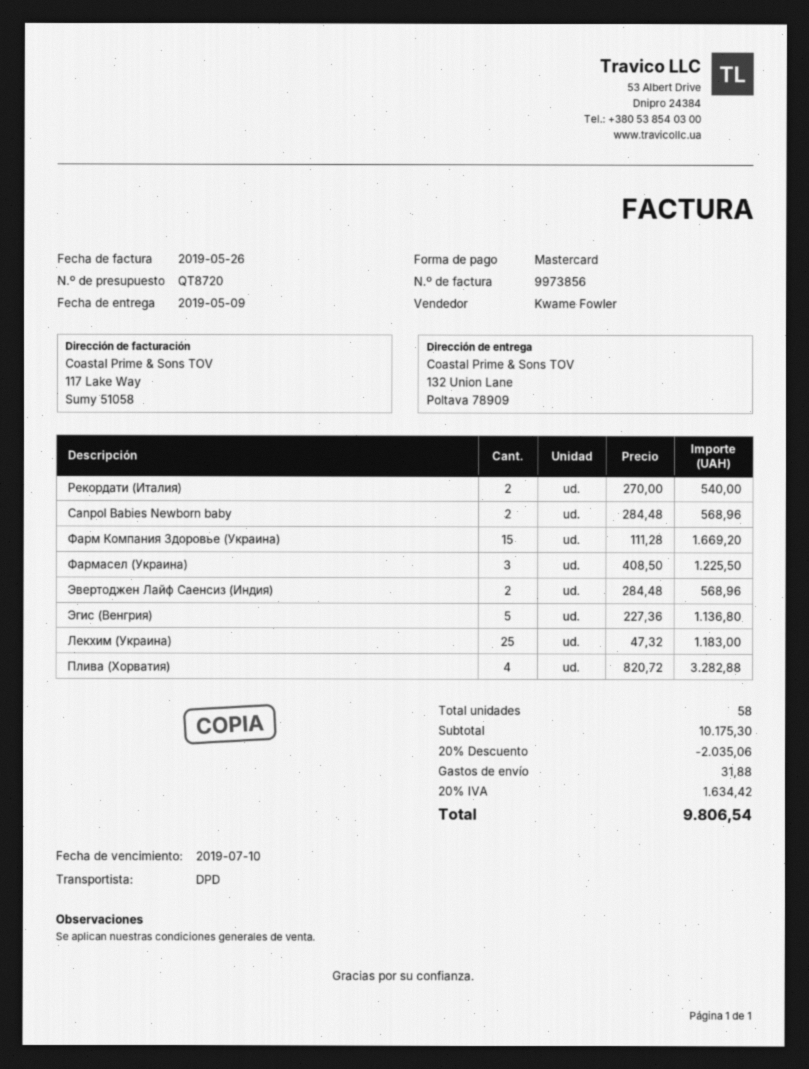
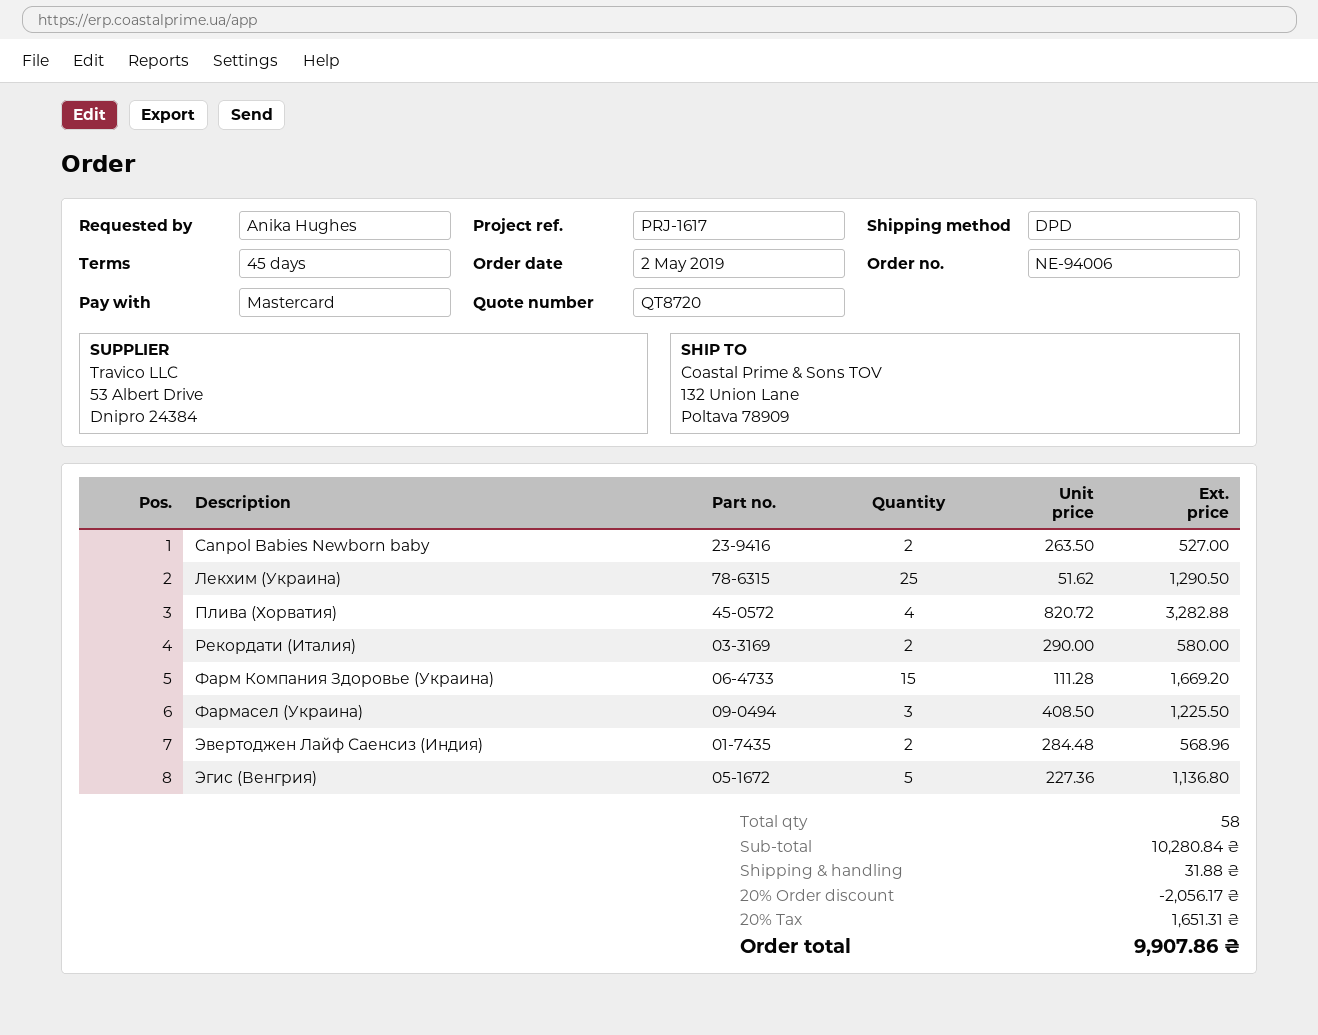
Рекордати (Италия): 2 x 270.00 = 540.00 -> 2 x 290.00 = 580.00
Canpol Babies Newborn baby: 2 x 284.48 = 568.96 -> 2 x 263.50 = 527.00
Лекхим (Украина): 25 x 47.32 = 1183.00 -> 25 x 51.62 = 1290.50
subtotal: 10175.30 -> 10280.84
discount: 20% = 2035.06 -> 20% = 2056.17
tax: 20% = 1634.42 -> 20% = 1651.31
total: 9806.54 -> 9907.86

